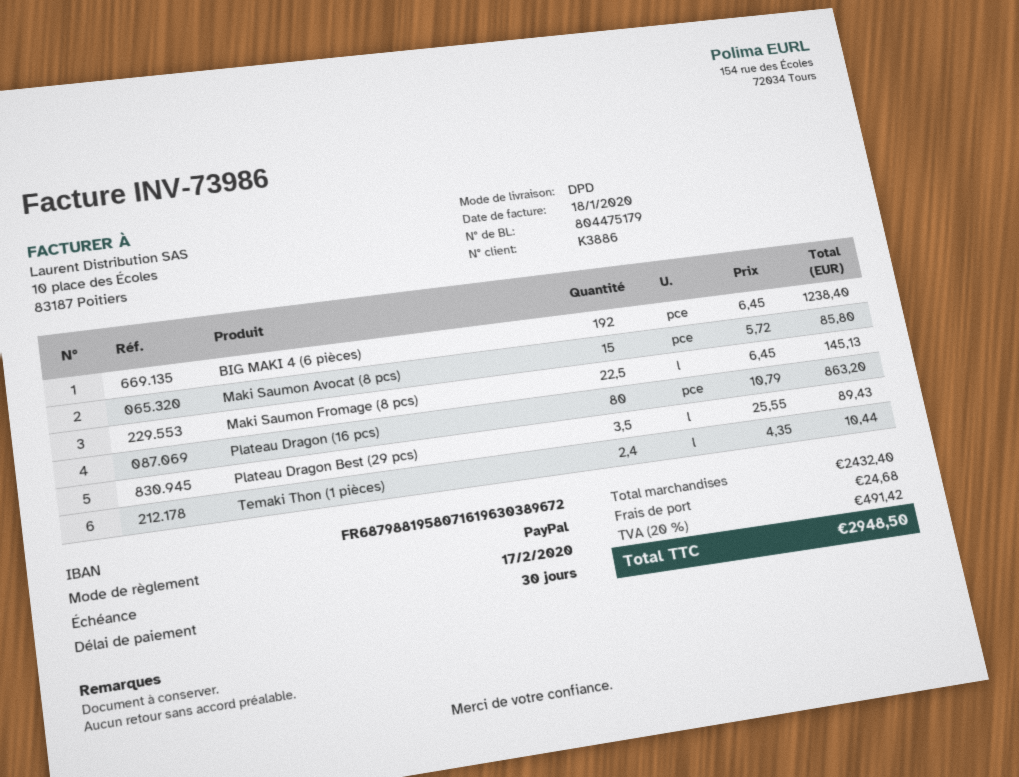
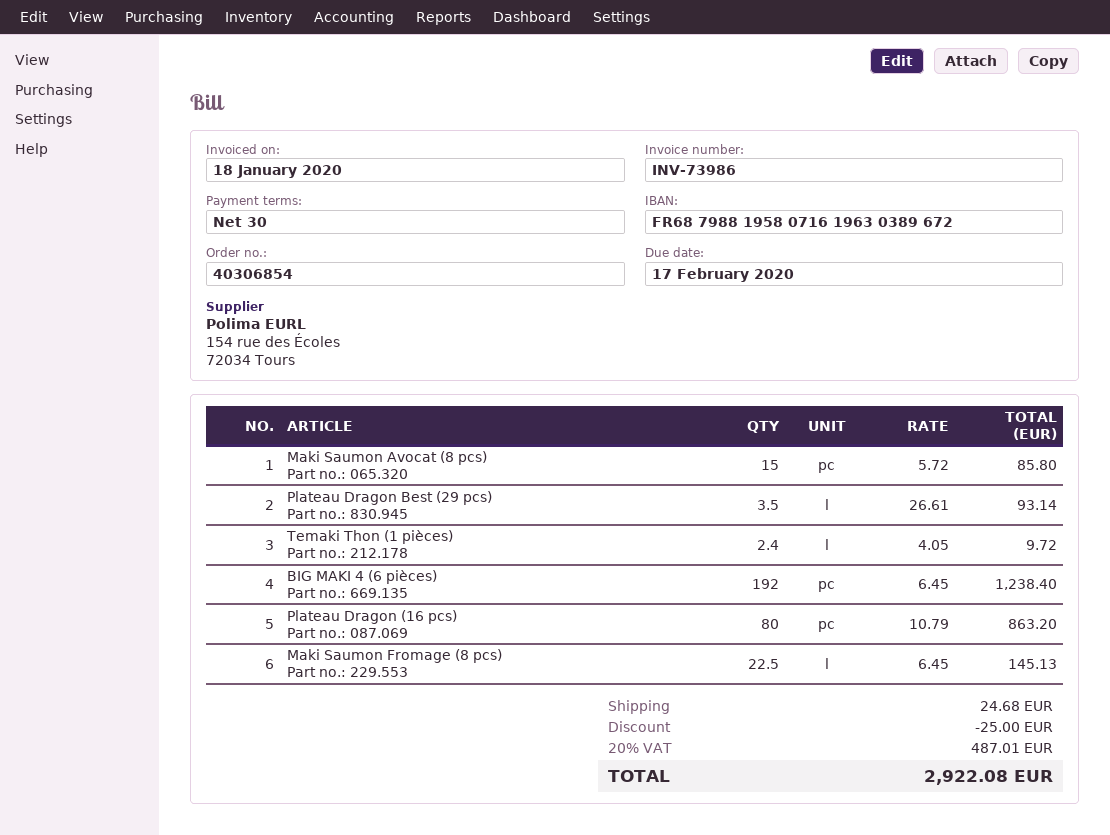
Plateau Dragon Best (29 pcs): 3.5 x 25.55 = 89.43 -> 3.5 x 26.61 = 93.14
Temaki Thon (1 pièces): 2.4 x 4.35 = 10.44 -> 2.4 x 4.05 = 9.72
discount: none -> 25.00
tax: 20% = 491.42 -> 20% = 487.01
total: 2948.50 -> 2922.08

